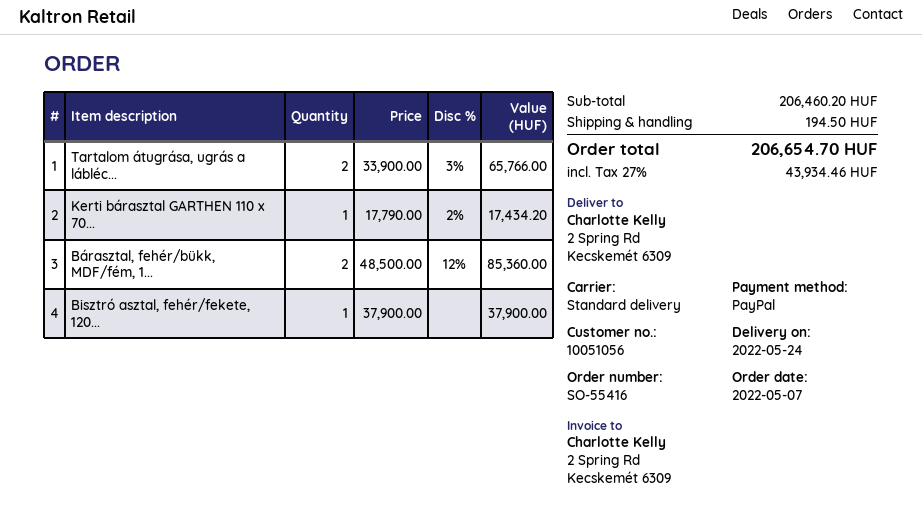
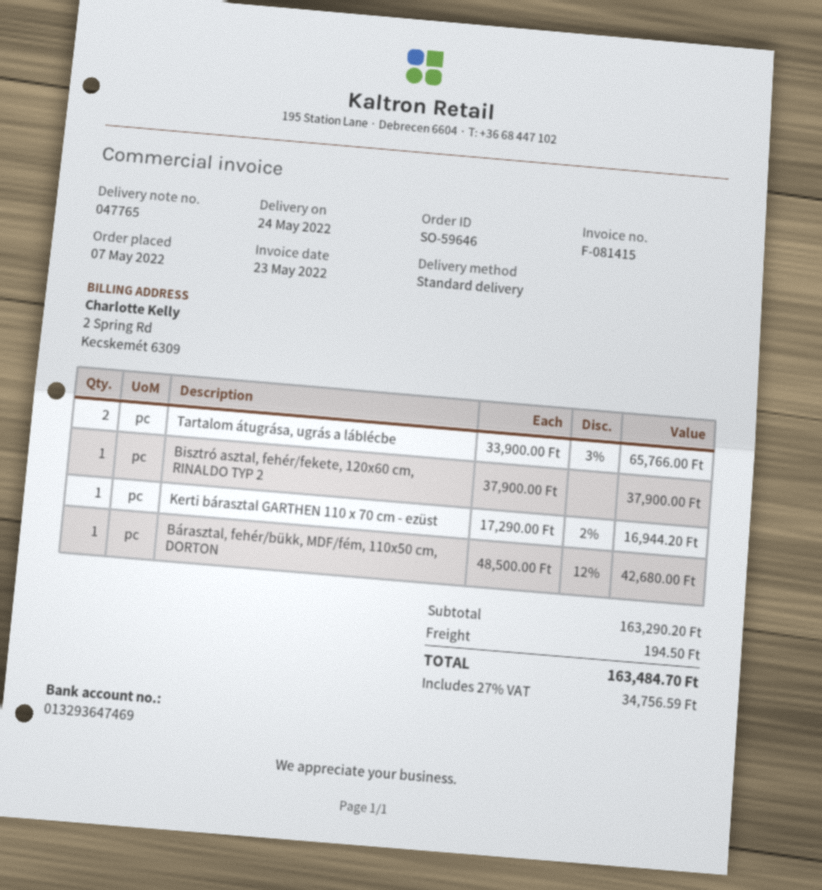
order number: SO-55416 -> SO-59646
Kerti bárasztal GARTHEN 110 x 70...: 1 x 17790.00 - 2% = 17434.20 -> 1 x 17290.00 - 2% = 16944.20
Bárasztal, fehér/bükk, MDF/fém, 1...: 2 x 48500.00 - 12% = 85360.00 -> 1 x 48500.00 - 12% = 42680.00
subtotal: 206460.20 -> 163290.20
tax: 27% = 43934.46 -> 27% = 34756.59
total: 206654.70 -> 163484.70

